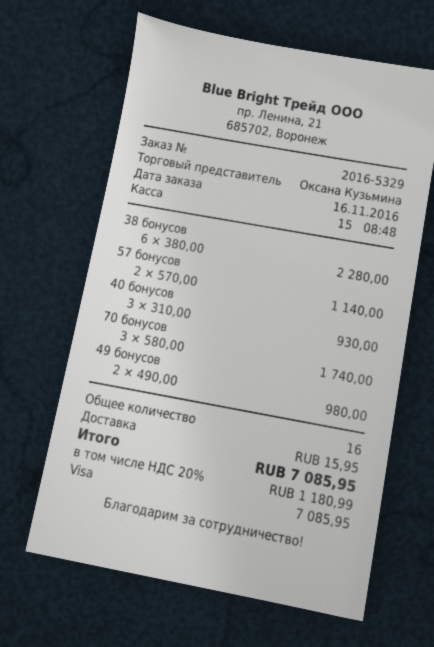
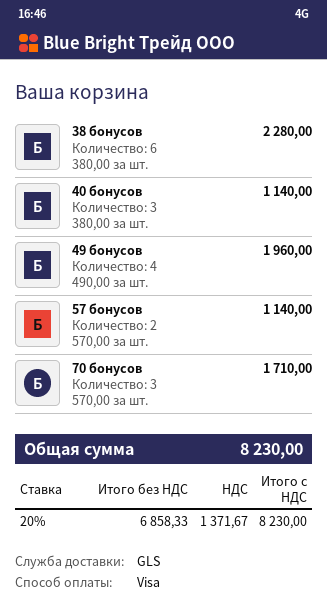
40 бонусов: 3 x 310.00 = 930.00 -> 3 x 380.00 = 1140.00
70 бонусов: 3 x 580.00 = 1740.00 -> 3 x 570.00 = 1710.00
49 бонусов: 2 x 490.00 = 980.00 -> 4 x 490.00 = 1960.00
shipping: 15.95 -> none
tax: 20% = 1180.99 -> 20% = 1371.67
total: 7085.95 -> 8230.00

